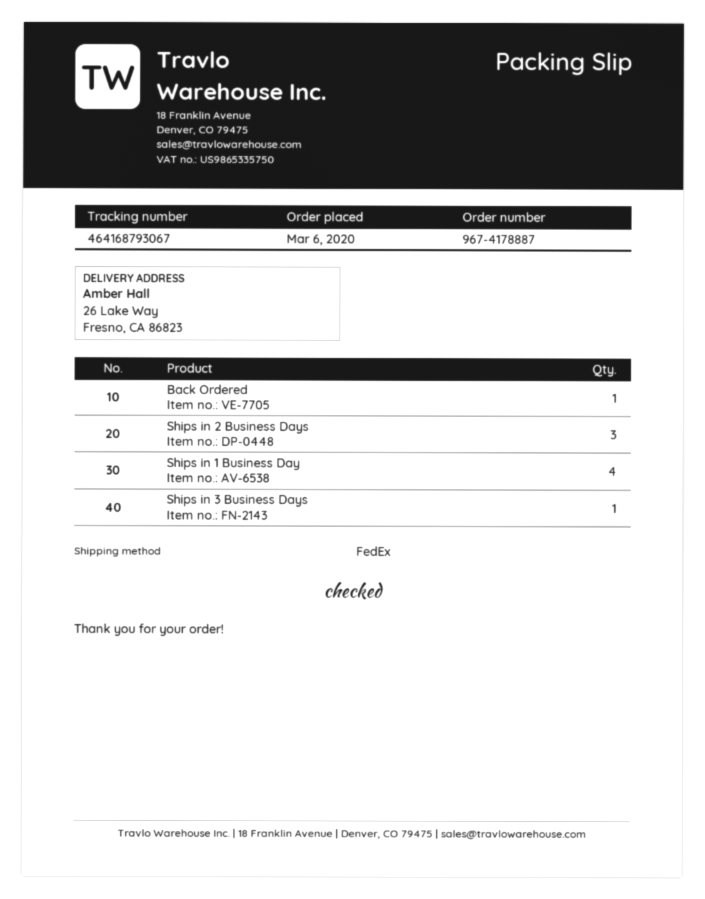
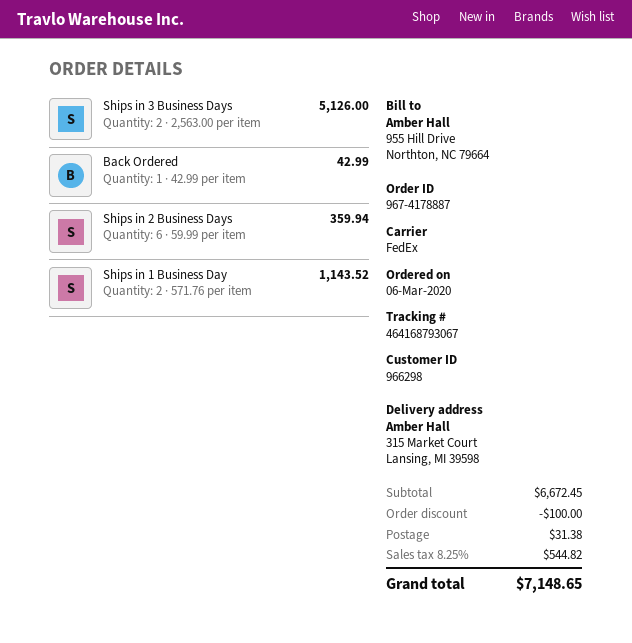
ship to: 26 Lake Way, Fresno, CA 86823 -> 315 Market Court, Lansing, MI 39598
Ships in 2 Business Days: 3 -> 6
Ships in 1 Business Day: 4 -> 2
Ships in 3 Business Days: 1 -> 2

